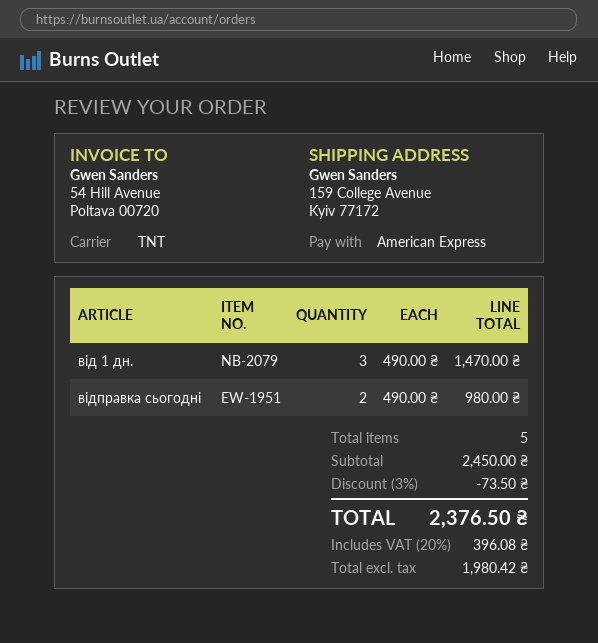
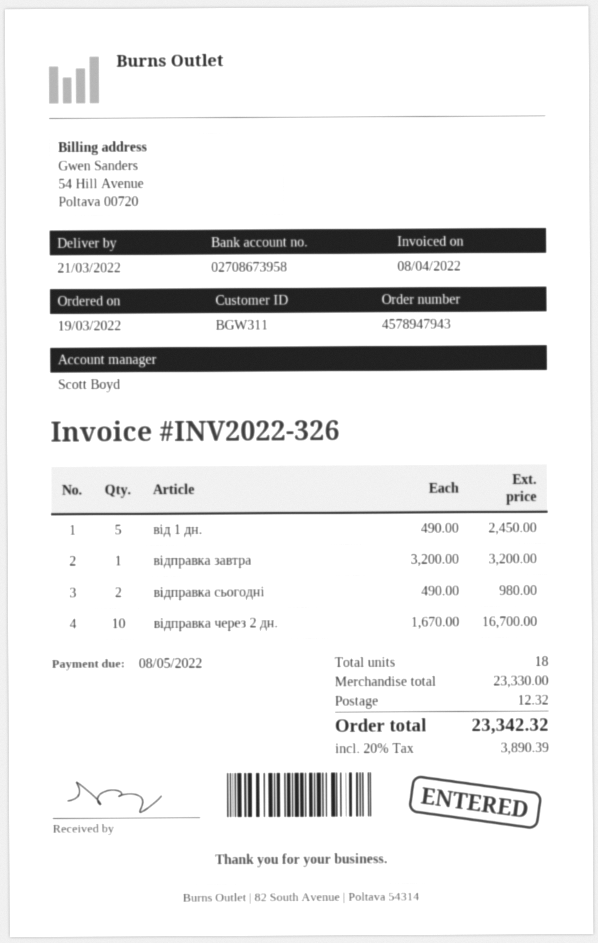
від 1 дн.: 3 x 490.00 = 1470.00 -> 5 x 490.00 = 2450.00
відправка завтра: none -> 1 x 3200.00 = 3200.00
відправка через 2 дн.: none -> 10 x 1670.00 = 16700.00
total quantity: 5 -> 18
subtotal: 2450.00 -> 23330.00
discount: 3% = 73.50 -> none
shipping: none -> 12.32
tax: 20% = 396.08 -> 20% = 3890.39
total: 2376.50 -> 23342.32

